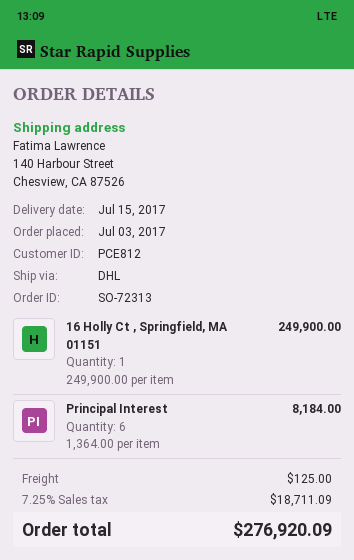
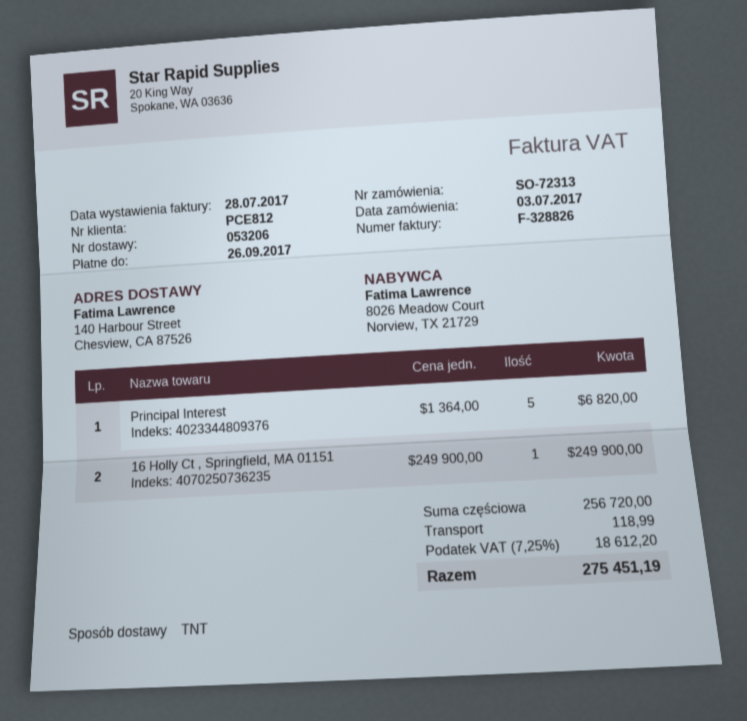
shipping method: DHL -> TNT
Principal Interest: 6 x 1364.00 = 8184.00 -> 5 x 1364.00 = 6820.00
shipping: 125.00 -> 118.99
tax: 7.25% = 18711.09 -> 7.25% = 18612.20
total: 276920.09 -> 275451.19

